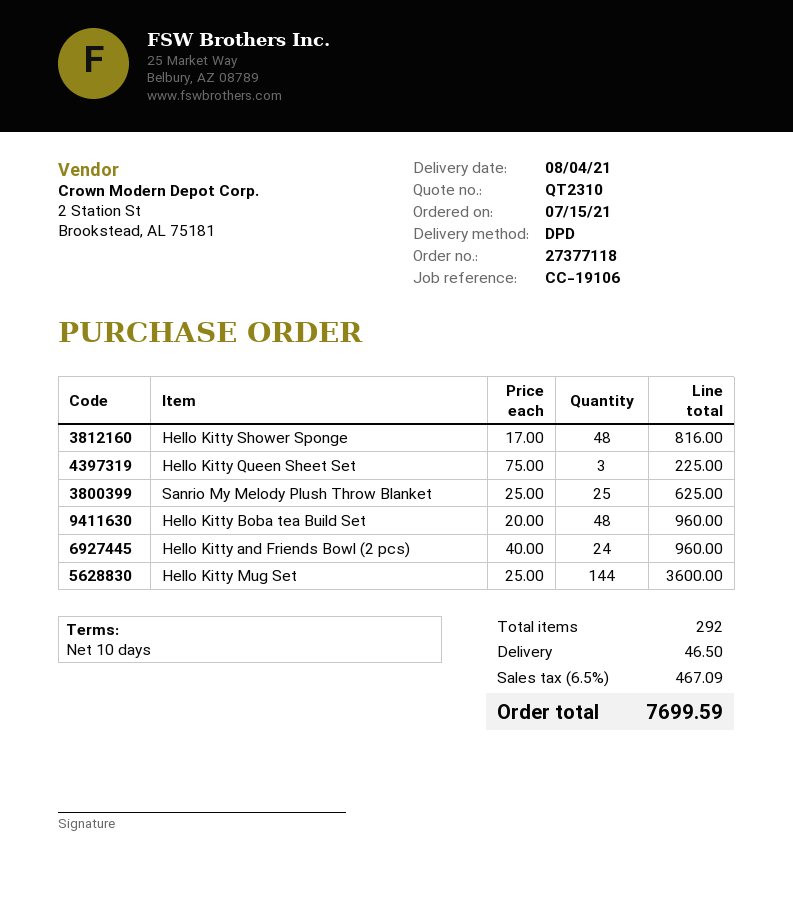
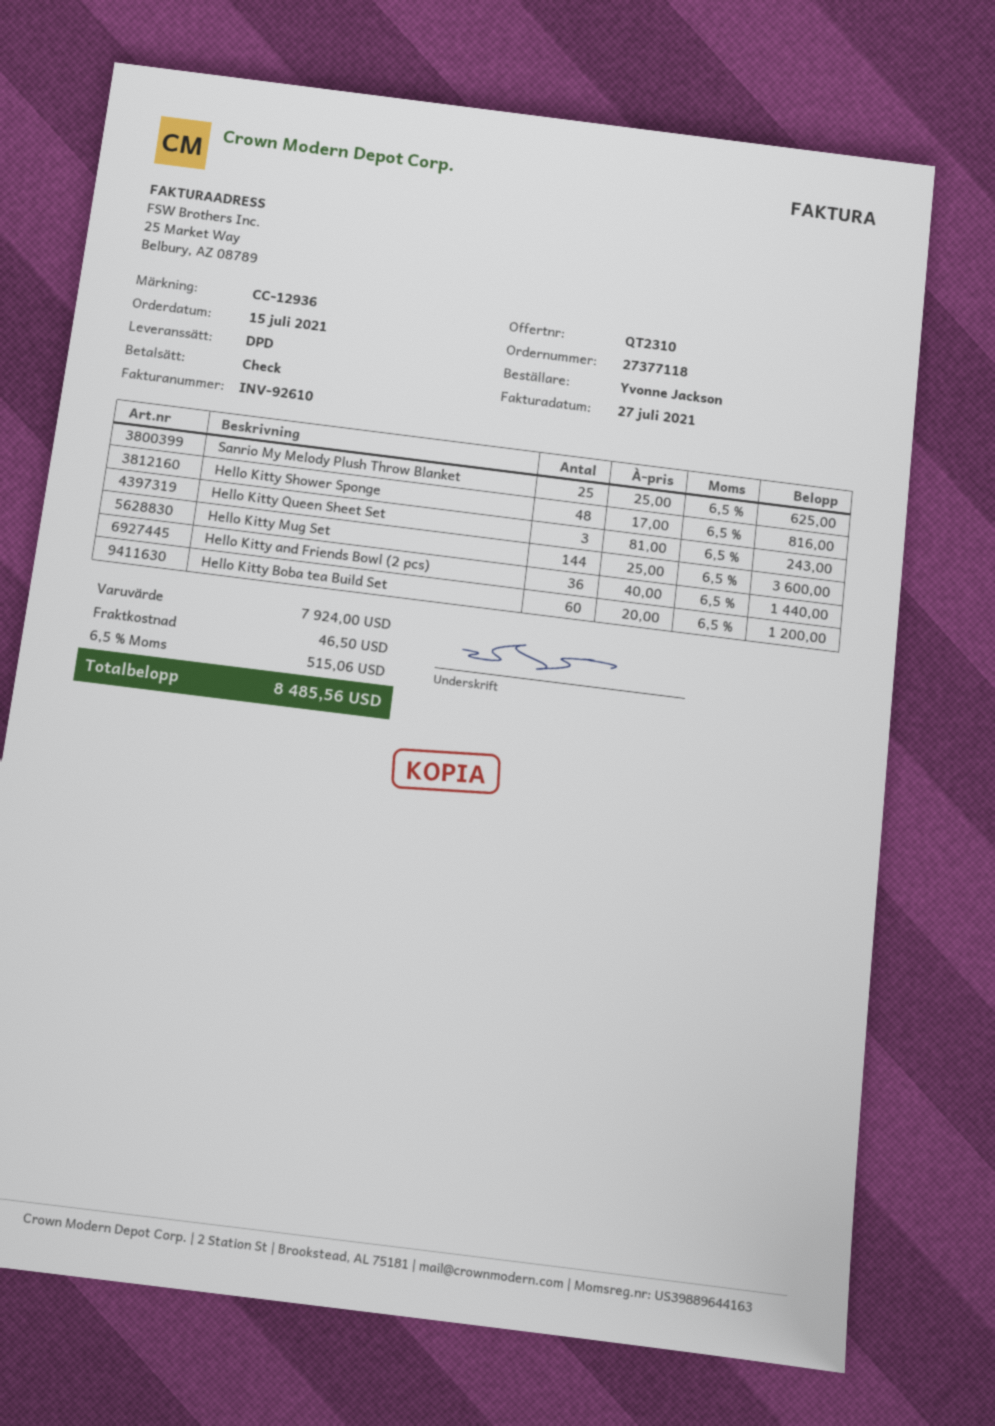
reference: CC-19106 -> CC-12936
Hello Kitty Queen Sheet Set: 3 x 75.00 = 225.00 -> 3 x 81.00 = 243.00
Hello Kitty Boba tea Build Set: 48 x 20.00 = 960.00 -> 60 x 20.00 = 1200.00
Hello Kitty and Friends Bowl (2 pcs): 24 x 40.00 = 960.00 -> 36 x 40.00 = 1440.00
tax: 6.5% = 467.09 -> 6.5% = 515.06
total: 7699.59 -> 8485.56

